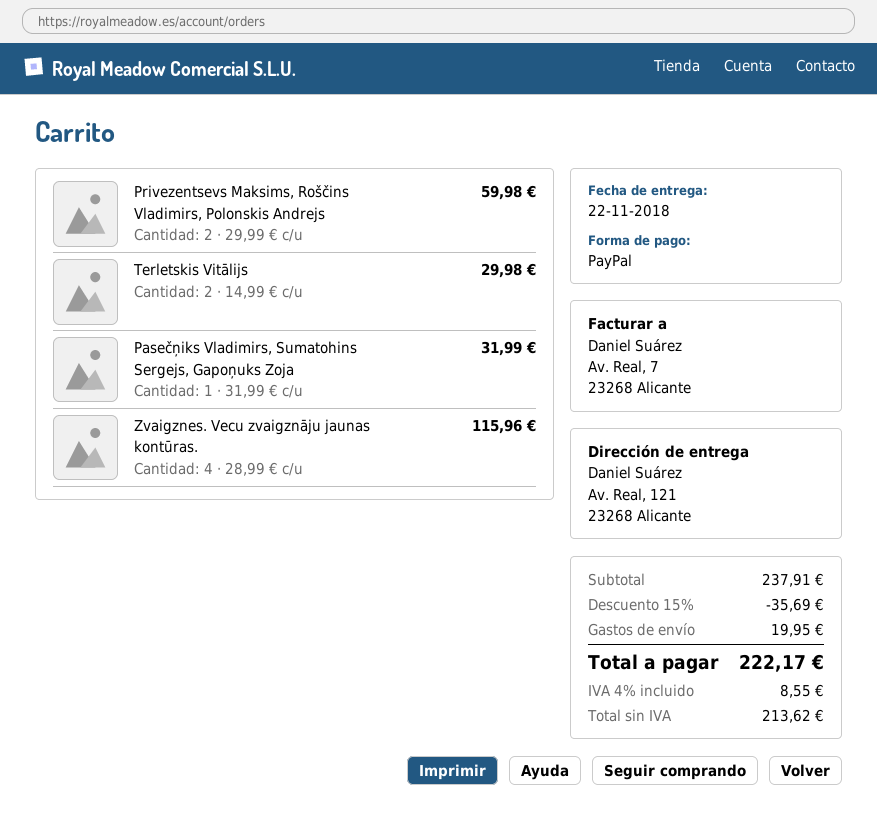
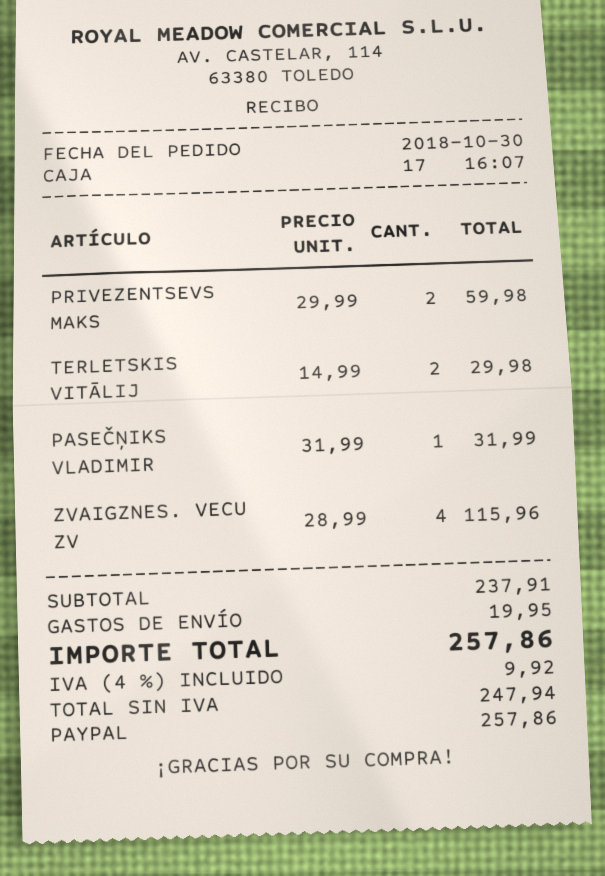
discount: 15% = 35.69 -> none
net: 213.62 -> 247.94
tax: 4% = 8.55 -> 4% = 9.92
total: 222.17 -> 257.86

